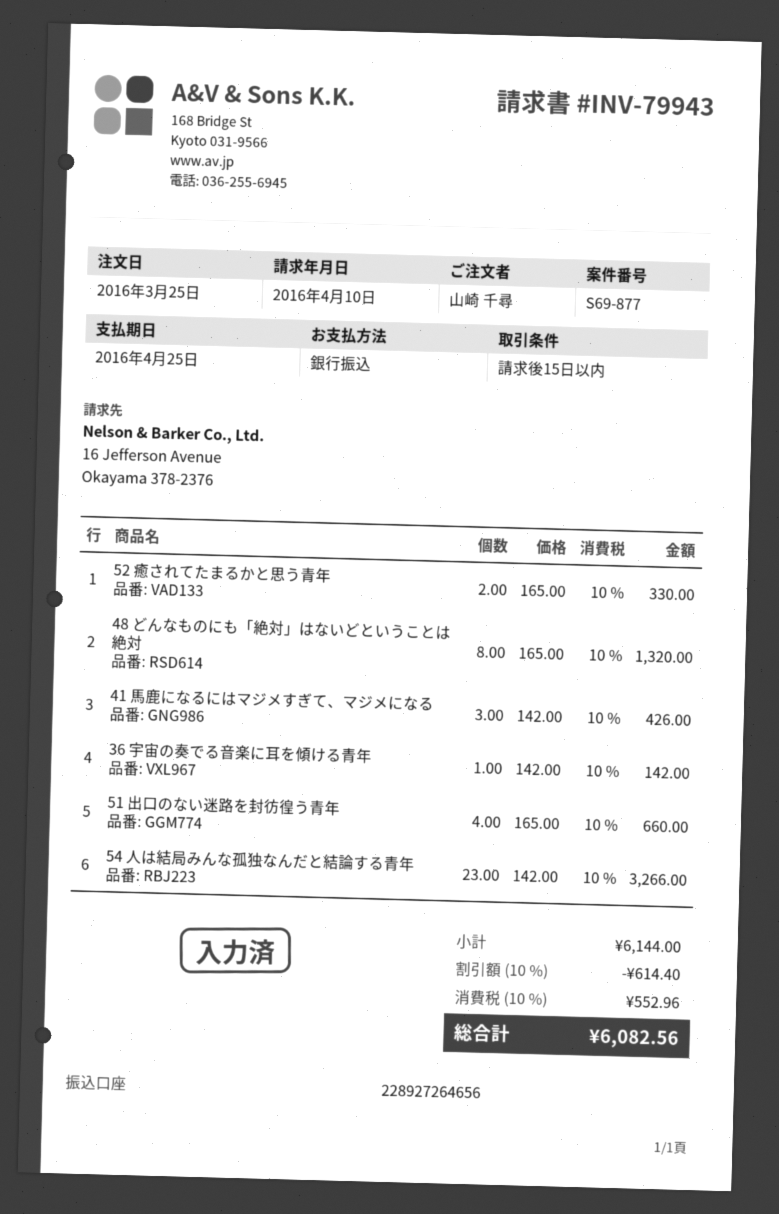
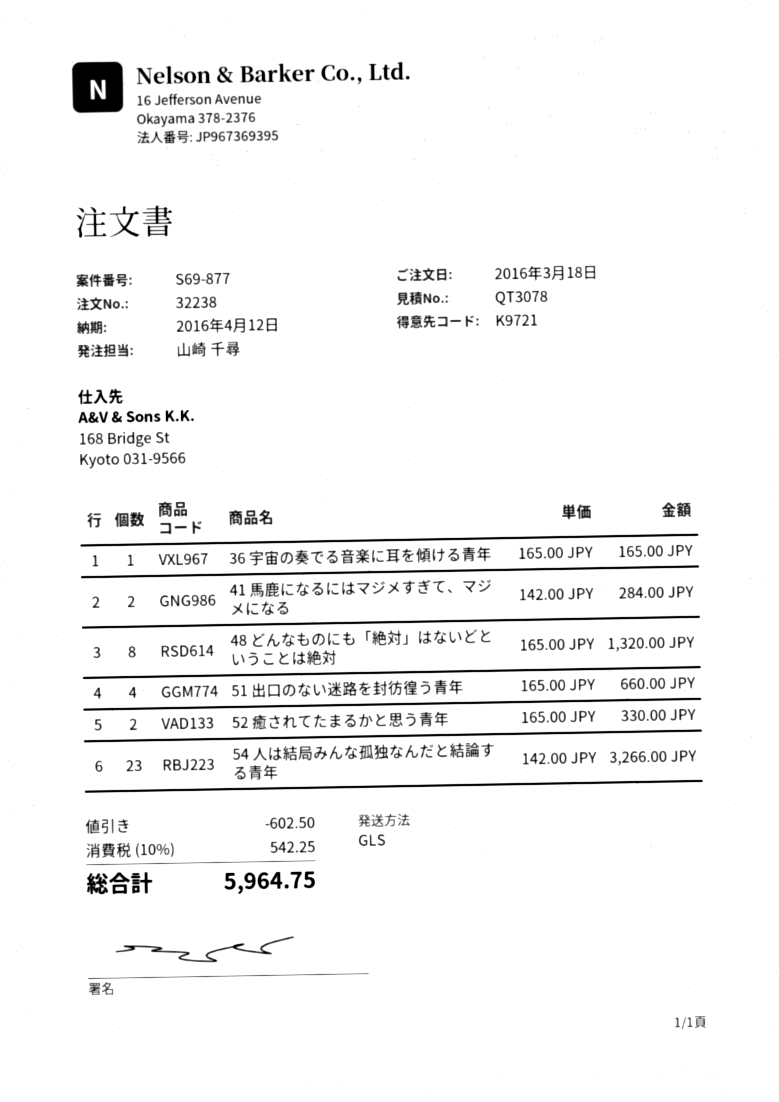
order date: 2016-03-25 -> 2016-03-18
41 馬鹿になるにはマジメすぎて、マジメになる: 3 x 142.00 = 426.00 -> 2 x 142.00 = 284.00
36 宇宙の奏でる音楽に耳を傾ける青年: 1 x 142.00 = 142.00 -> 1 x 165.00 = 165.00
discount: 614.40 -> 602.50
tax: 10% = 552.96 -> 10% = 542.25
total: 6082.56 -> 5964.75

